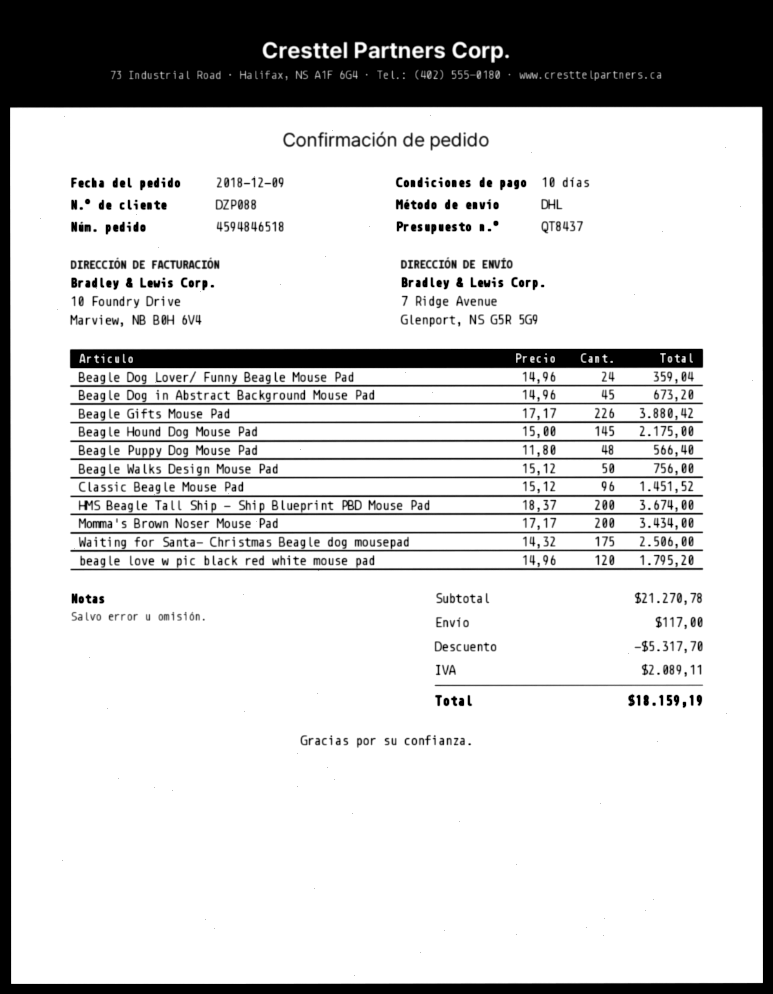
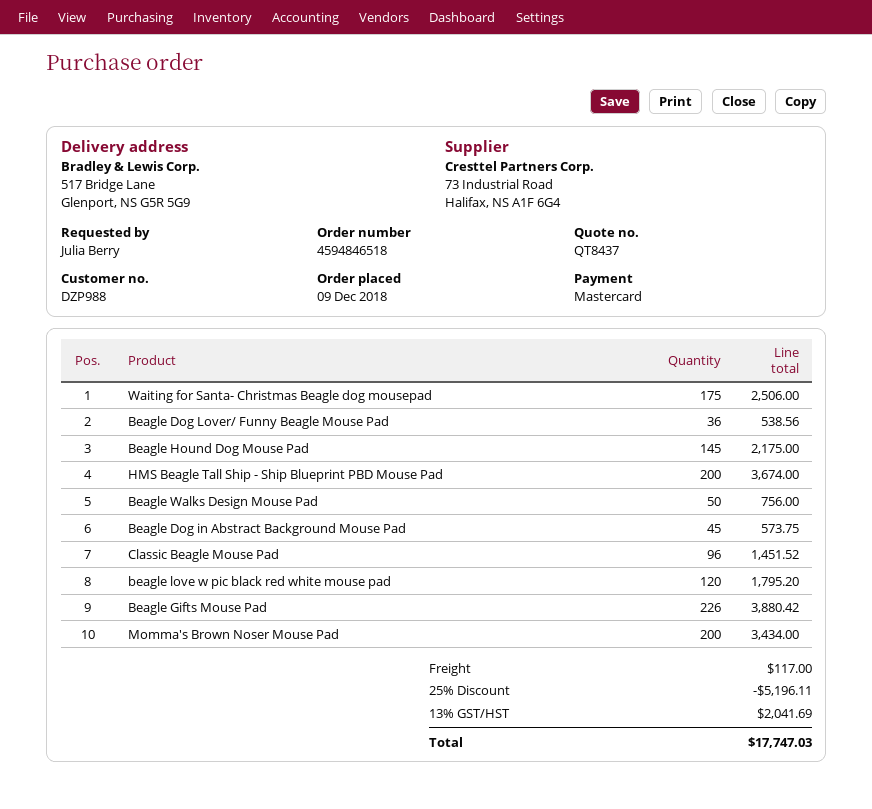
customer number: DZP088 -> DZP988
ship to: 7 Ridge Avenue, Glenport, NS G5R 5G9 -> 517 Bridge Lane, Glenport, NS G5R 5G9
Beagle Dog Lover/ Funny Beagle Mouse Pad: 24 for 359.04 -> 36 for 538.56
Beagle Dog in Abstract Background Mouse Pad: 45 for 673.20 -> 45 for 573.75
Beagle Puppy Dog Mouse Pad: 48 for 566.40 -> none
discount: 5317.70 -> 5196.11
tax: 2089.11 -> 2041.69
total: 18159.19 -> 17747.03

